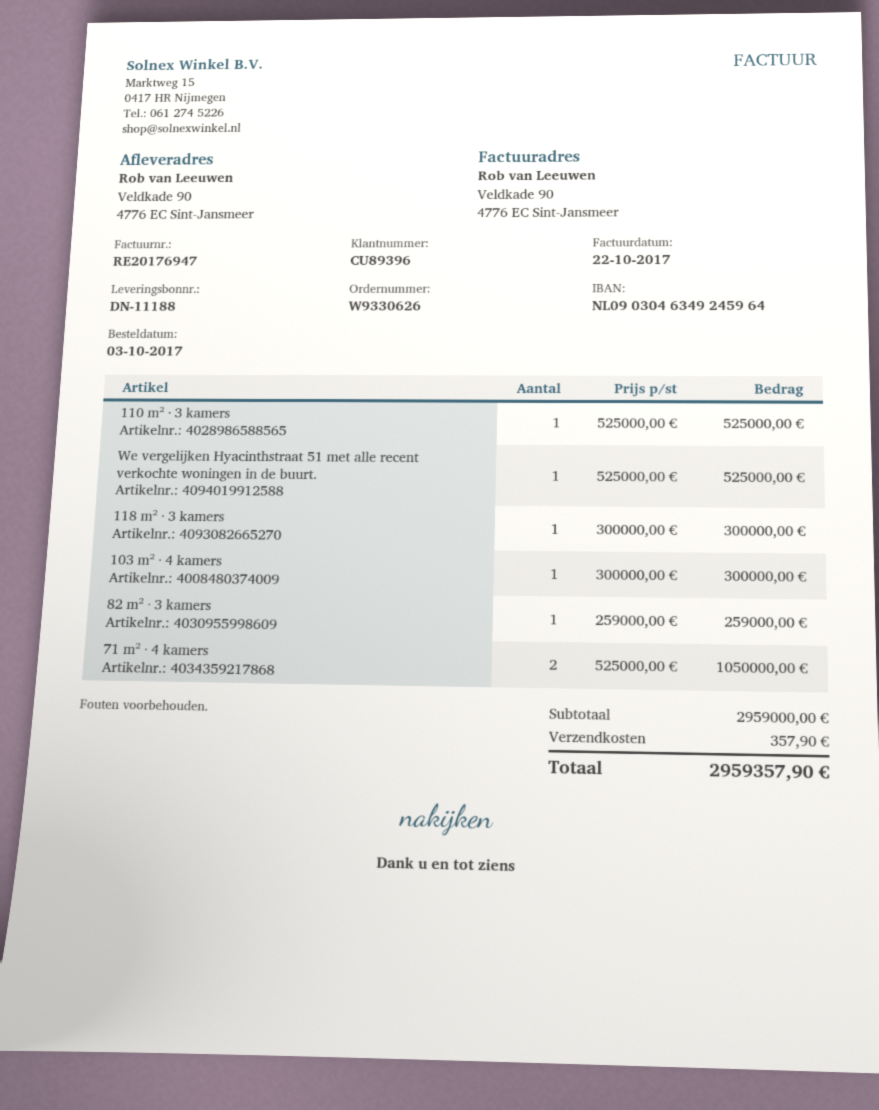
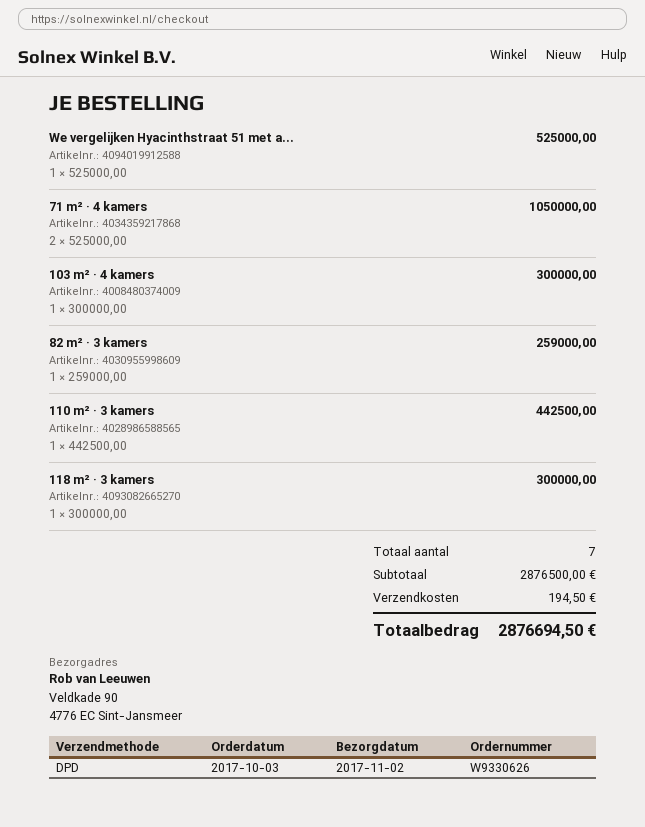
110 m² · 3 kamers: 1 x 525000.00 = 525000.00 -> 1 x 442500.00 = 442500.00
subtotal: 2959000.00 -> 2876500.00
shipping: 357.90 -> 194.50
total: 2959357.90 -> 2876694.50

